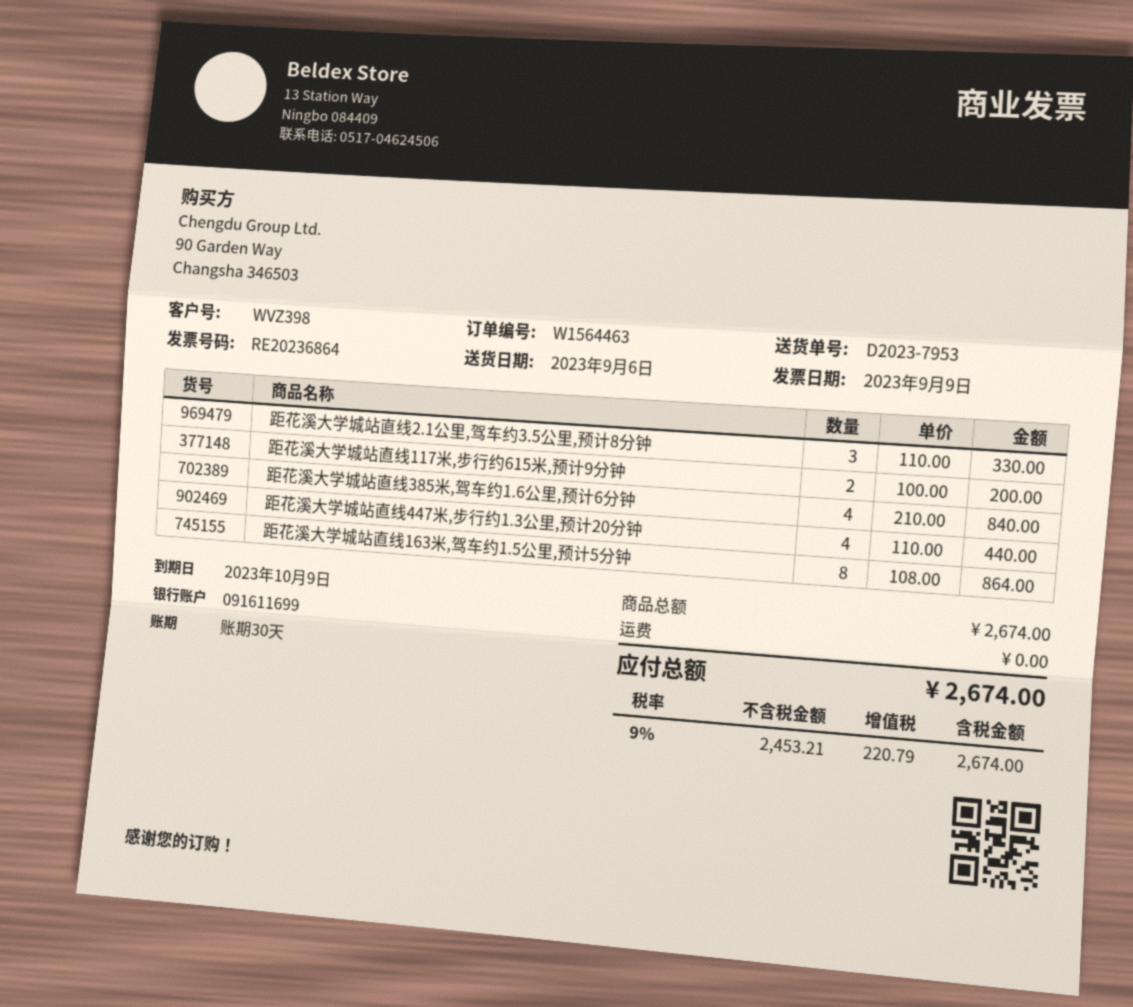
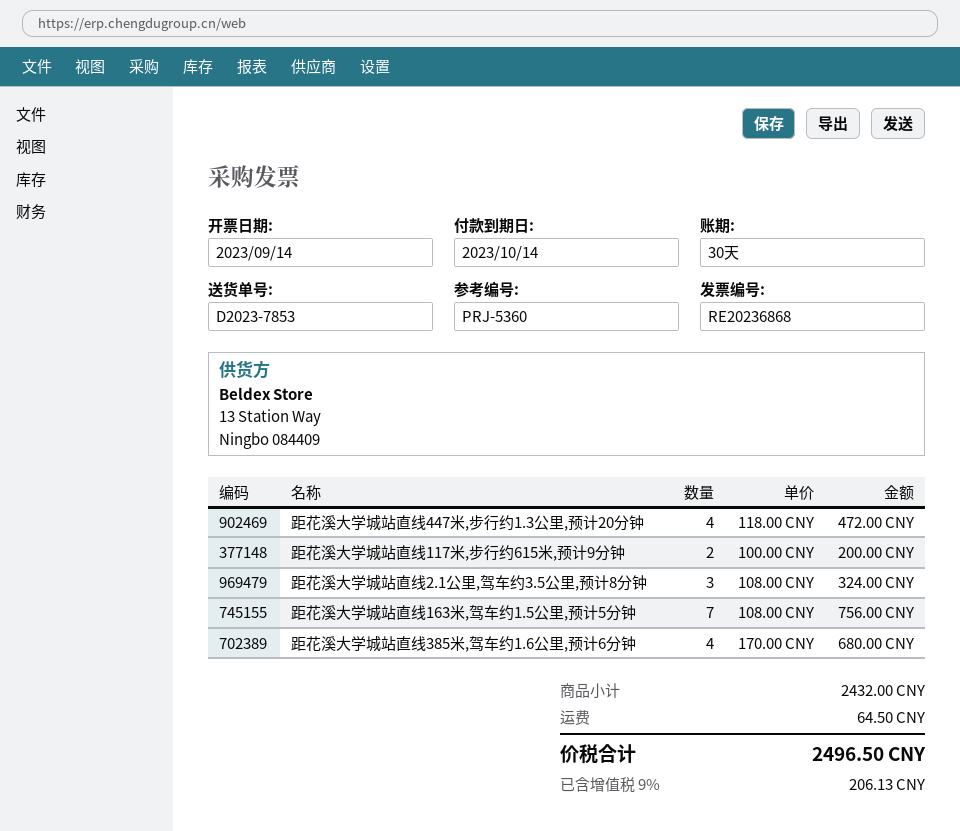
delivery note number: D2023-7953 -> D2023-7853
invoice number: RE20236864 -> RE20236868
invoice date: 2023-09-09 -> 2023-09-14
due date: 2023-10-09 -> 2023-10-14
距花溪大学城站直线2.1公里,驾车约3.5公里,预计8分钟: 3 x 110.00 = 330.00 -> 3 x 108.00 = 324.00
距花溪大学城站直线385米,驾车约1.6公里,预计6分钟: 4 x 210.00 = 840.00 -> 4 x 170.00 = 680.00
距花溪大学城站直线447米,步行约1.3公里,预计20分钟: 4 x 110.00 = 440.00 -> 4 x 118.00 = 472.00
距花溪大学城站直线163米,驾车约1.5公里,预计5分钟: 8 x 108.00 = 864.00 -> 7 x 108.00 = 756.00
subtotal: 2674.00 -> 2432.00
shipping: 0.00 -> 64.50
tax: 9% = 220.79 -> 9% = 206.13
total: 2674.00 -> 2496.50

